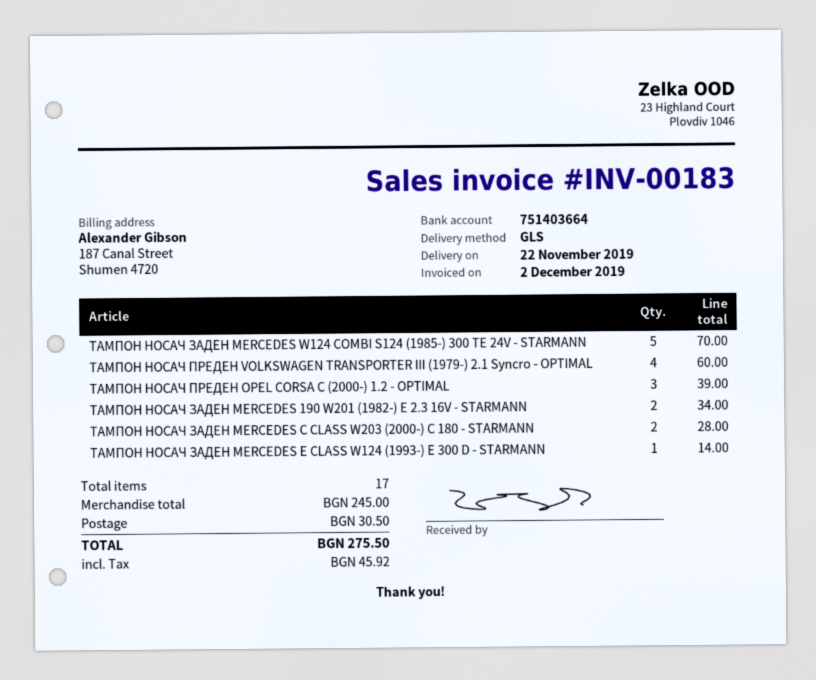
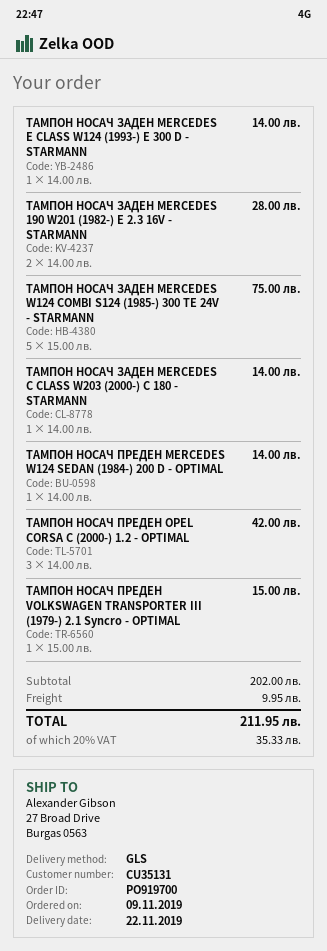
ТАМПОН НОСАЧ ЗАДЕН MERCEDES W124 COMBI S124 (1985-) 300 TE 24V - STARMANN: 5 for 70.00 -> 5 for 75.00
ТАМПОН НОСАЧ ПРЕДЕН VOLKSWAGEN TRANSPORTER III (1979-) 2.1 Syncro - OPTIMAL: 4 for 60.00 -> 1 for 15.00
ТАМПОН НОСАЧ ПРЕДЕН OPEL CORSA C (2000-) 1.2 - OPTIMAL: 3 for 39.00 -> 3 for 42.00
ТАМПОН НОСАЧ ЗАДЕН MERCEDES 190 W201 (1982-) E 2.3 16V - STARMANN: 2 for 34.00 -> 2 for 28.00
ТАМПОН НОСАЧ ЗАДЕН MERCEDES C CLASS W203 (2000-) C 180 - STARMANN: 2 for 28.00 -> 1 for 14.00
ТАМПОН НОСАЧ ПРЕДЕН MERCEDES W124 SEDAN (1984-) 200 D - OPTIMAL: none -> 1 for 14.00
subtotal: 245.00 -> 202.00
shipping: 30.50 -> 9.95
tax: 45.92 -> 35.33
total: 275.50 -> 211.95

